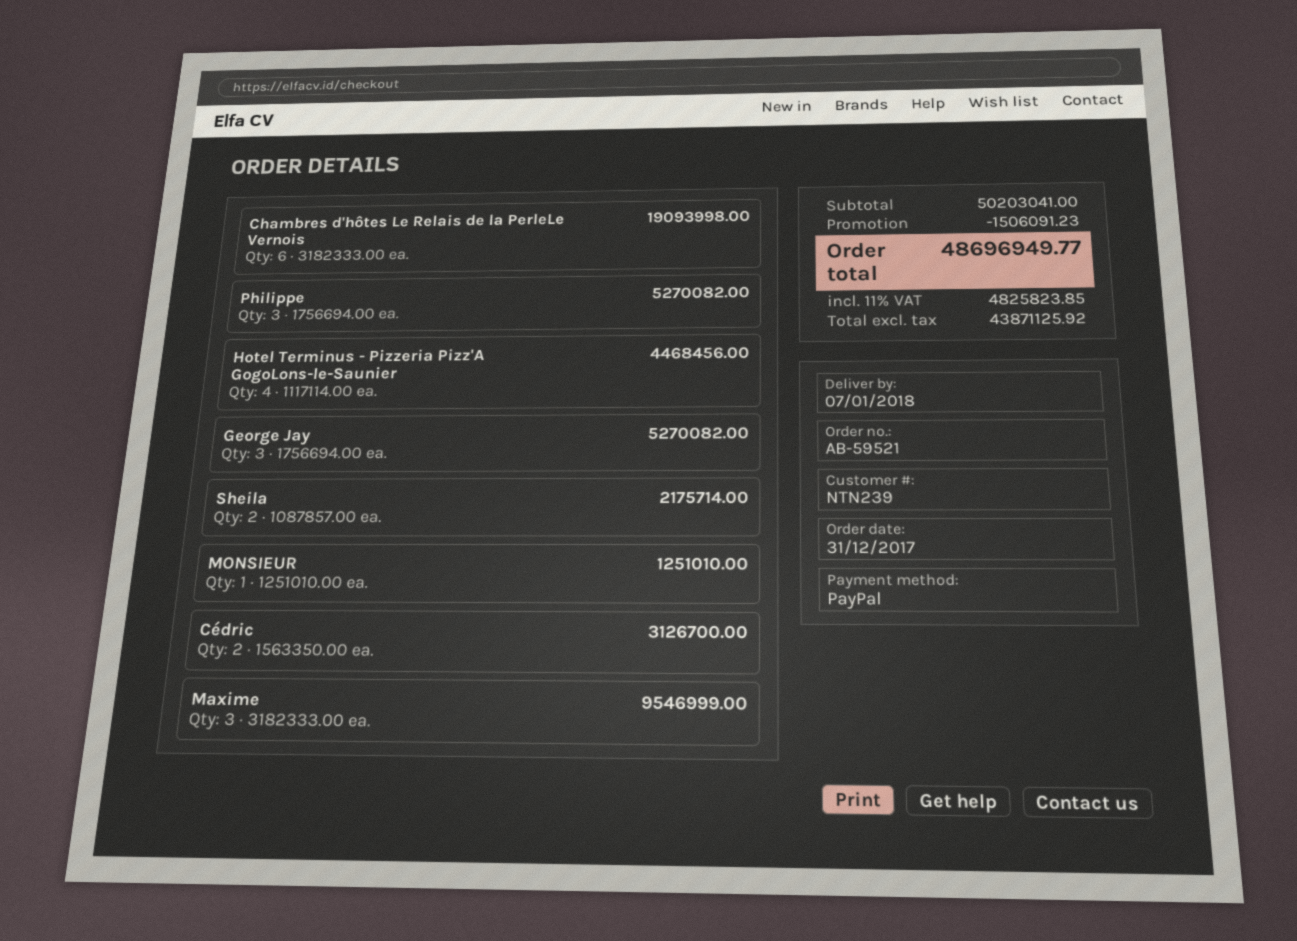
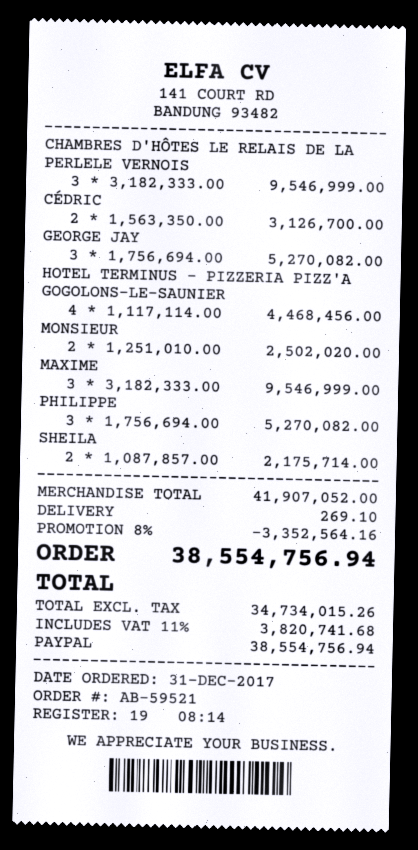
Chambres d'hôtes Le Relais de la PerleLe Vernois: 6 x 3182333.00 = 19093998.00 -> 3 x 3182333.00 = 9546999.00
MONSIEUR: 1 x 1251010.00 = 1251010.00 -> 2 x 1251010.00 = 2502020.00
subtotal: 50203041.00 -> 41907052.00
discount: 1506091.23 -> 3352564.16
shipping: none -> 269.10
net: 43871125.92 -> 34734015.26
tax: 11% = 4825823.85 -> 11% = 3820741.68
total: 48696949.77 -> 38554756.94

